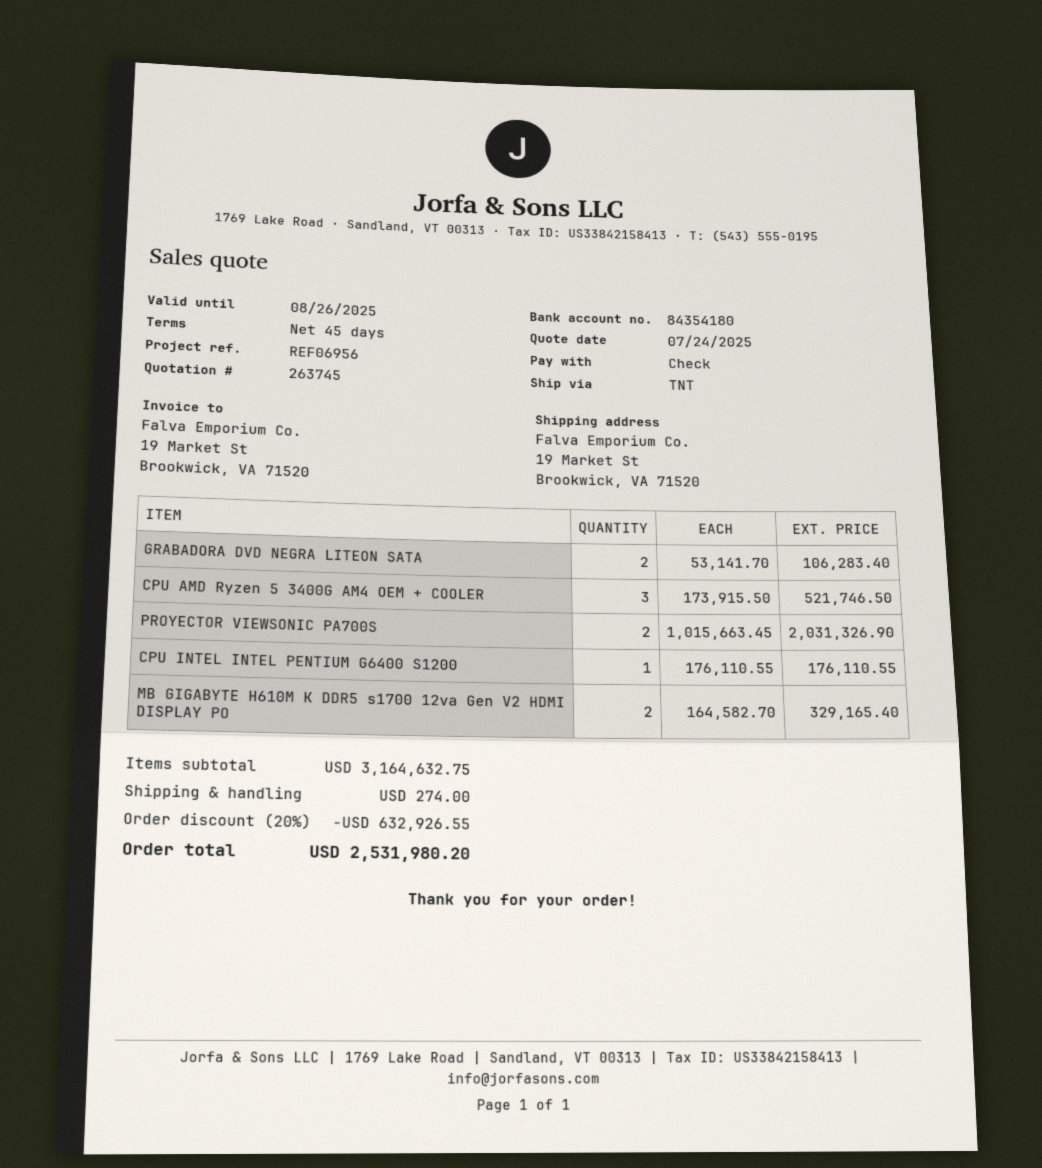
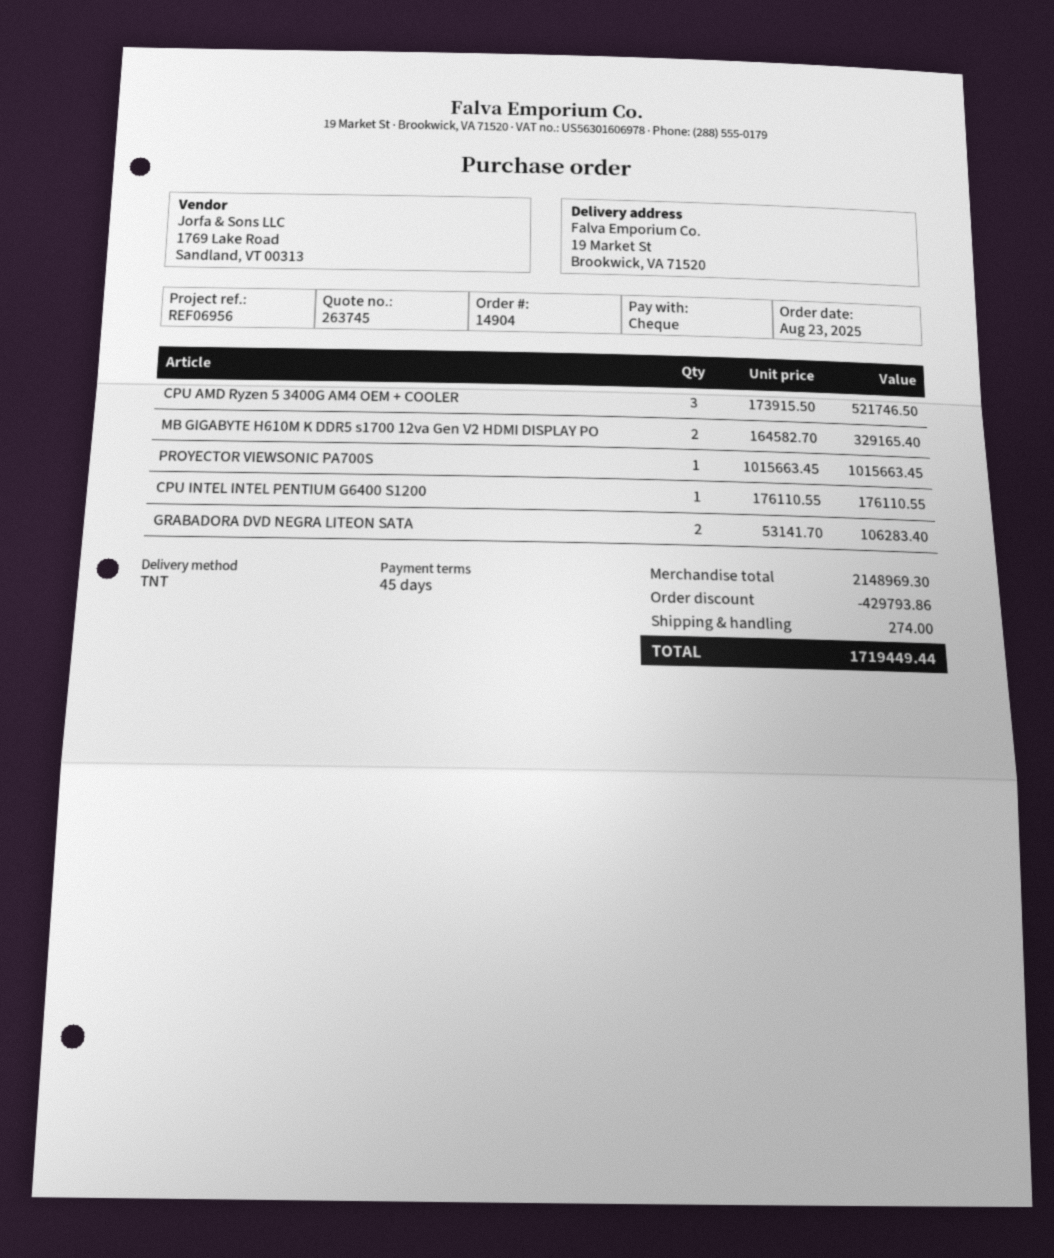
PROYECTOR VIEWSONIC PA700S: 2 x 1015663.45 = 2031326.90 -> 1 x 1015663.45 = 1015663.45
subtotal: 3164632.75 -> 2148969.30
discount: 632926.55 -> 429793.86
total: 2531980.20 -> 1719449.44

